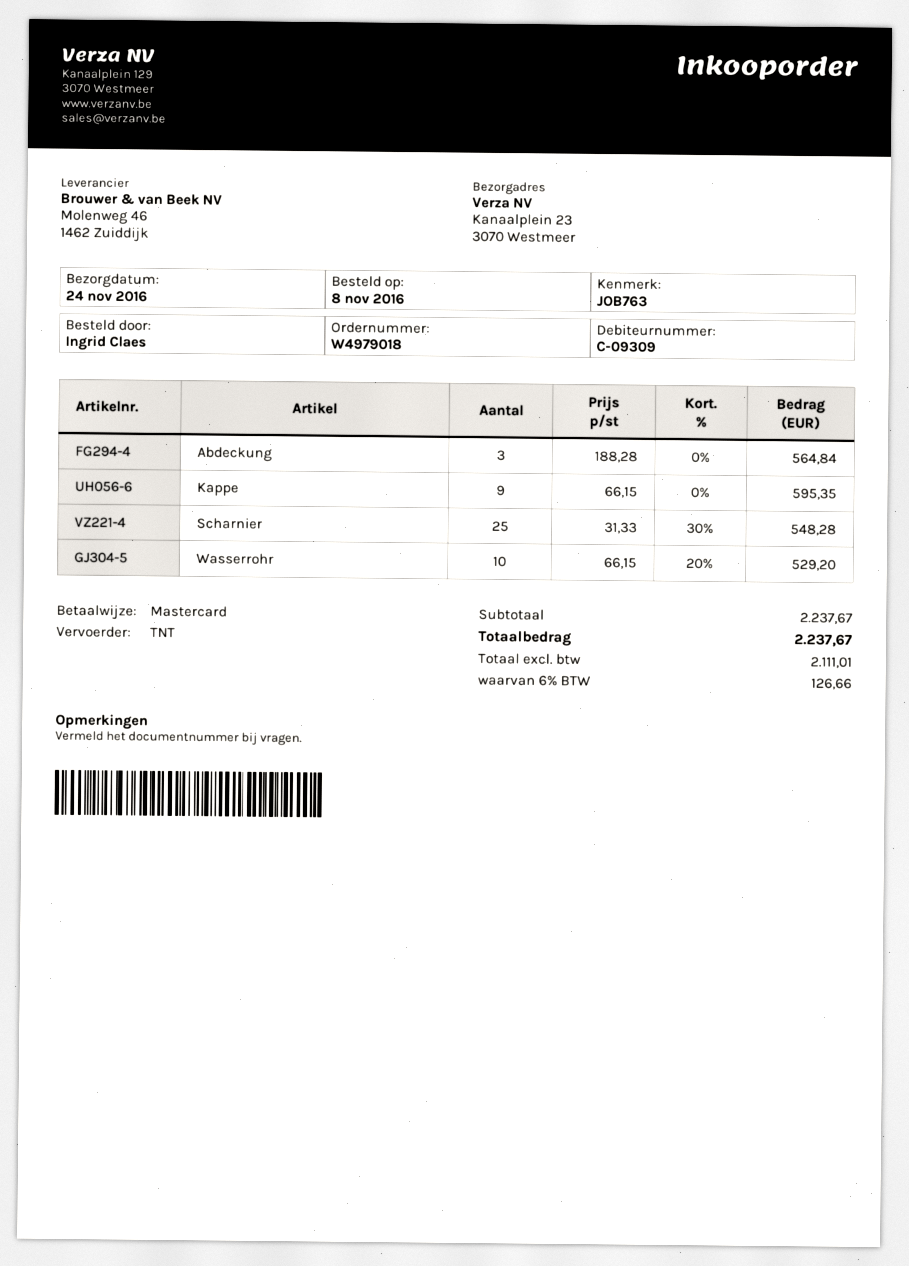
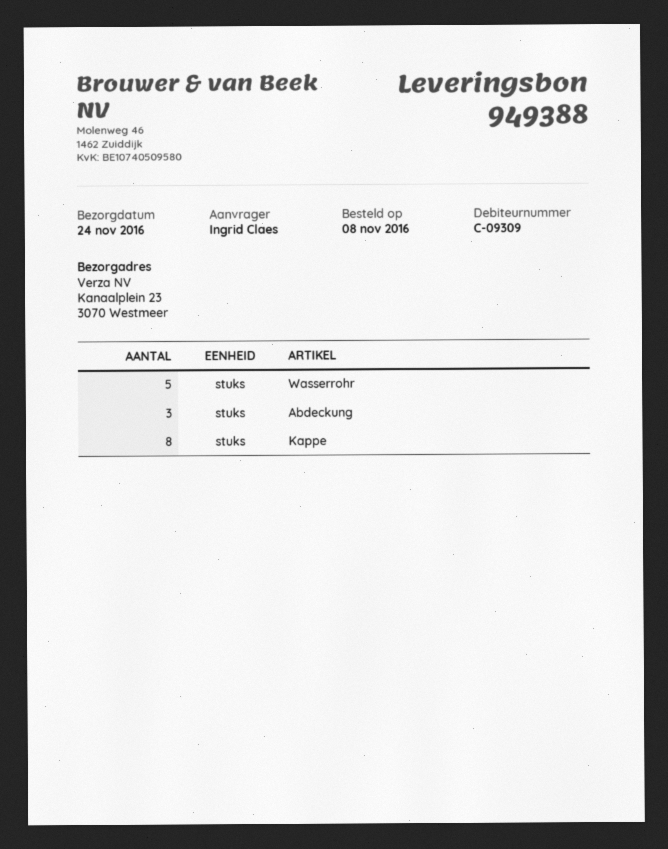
Kappe: 9 -> 8
Scharnier: 25 -> none
Wasserrohr: 10 -> 5

